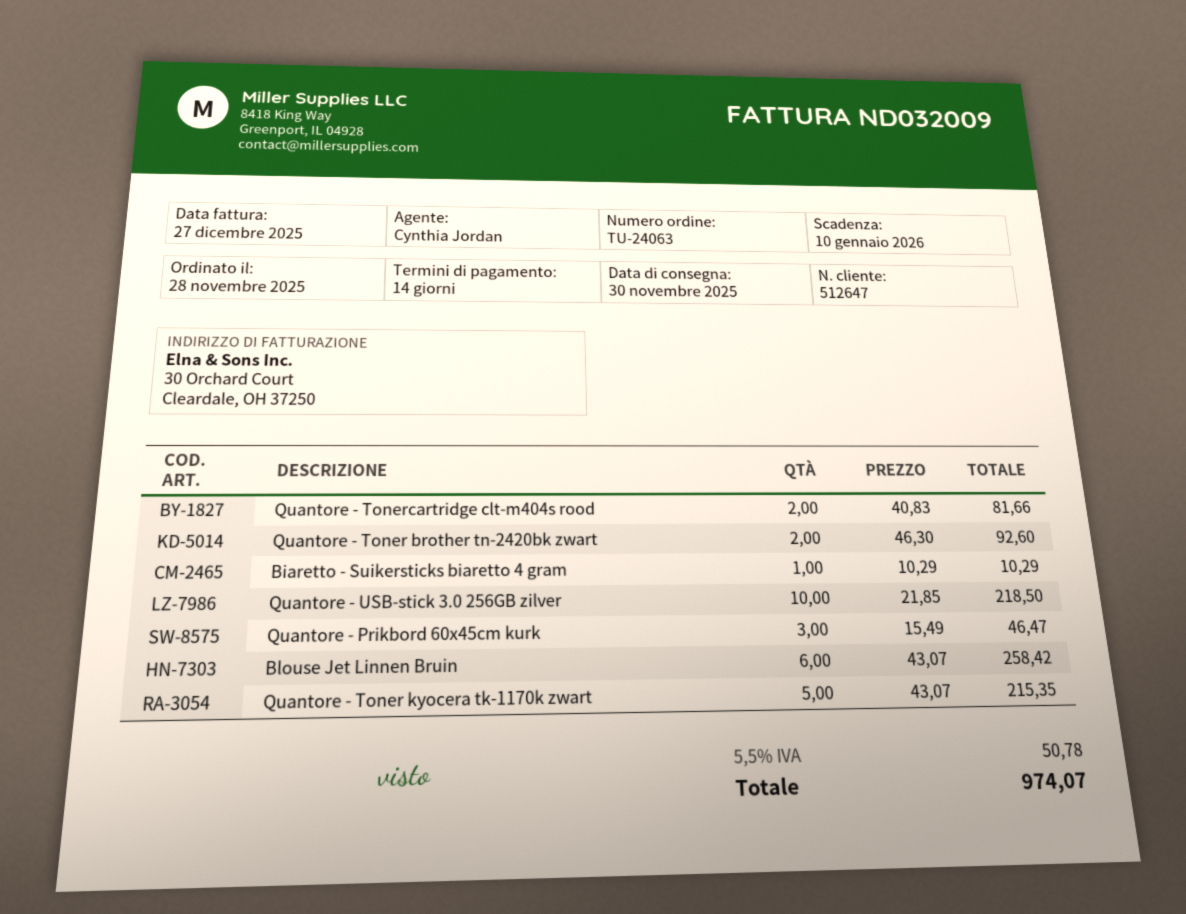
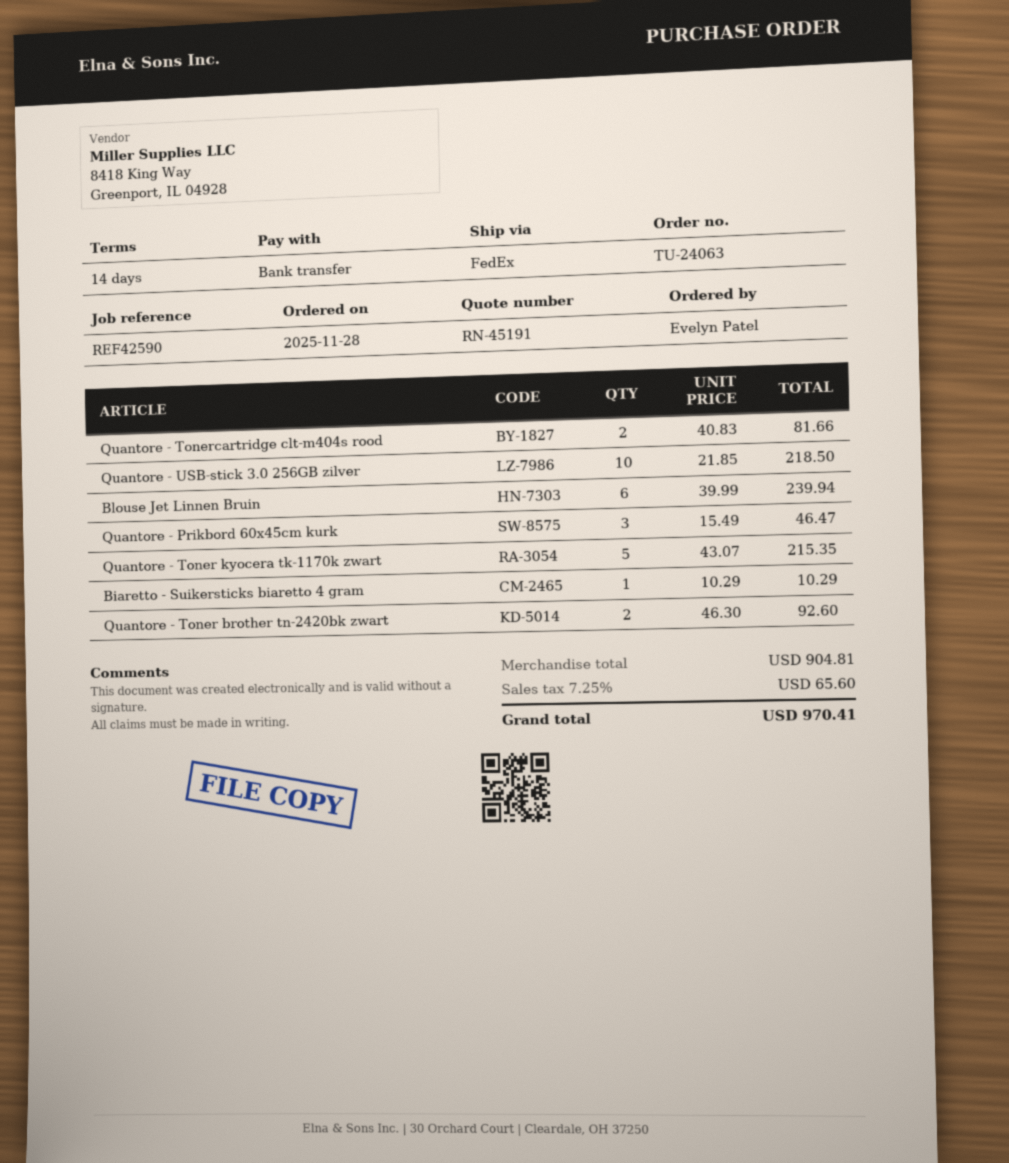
Blouse Jet Linnen Bruin: 6 x 43.07 = 258.42 -> 6 x 39.99 = 239.94
tax: 5.5% = 50.78 -> 7.25% = 65.60
total: 974.07 -> 970.41

